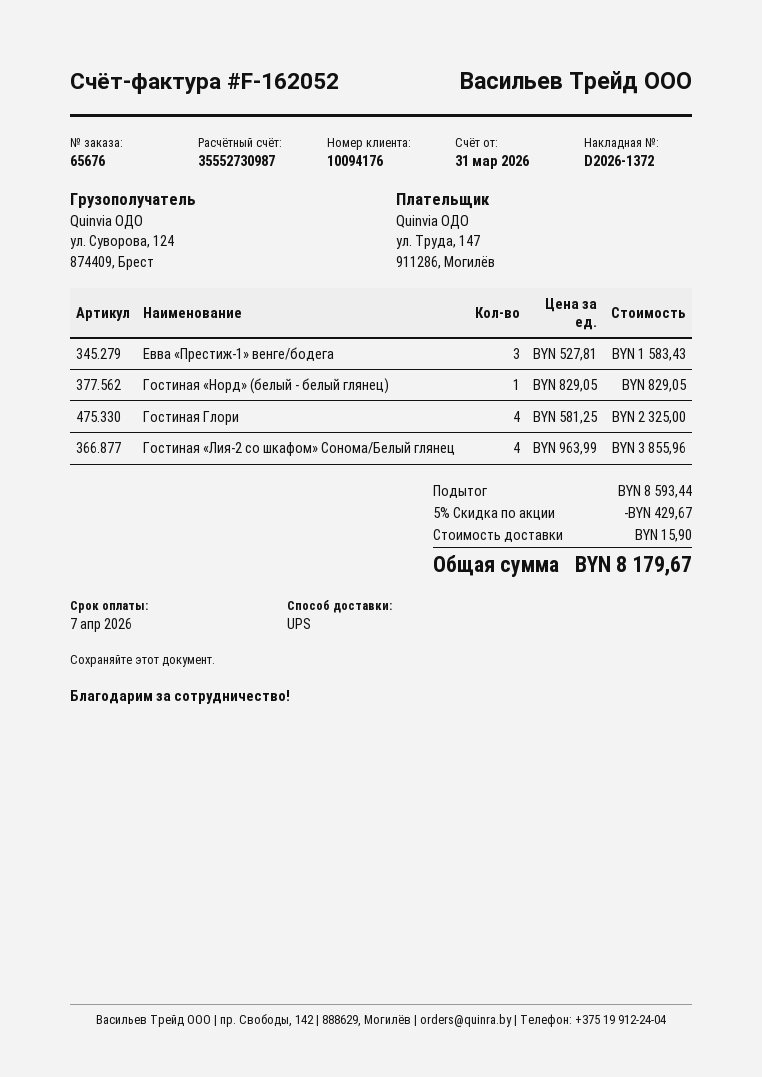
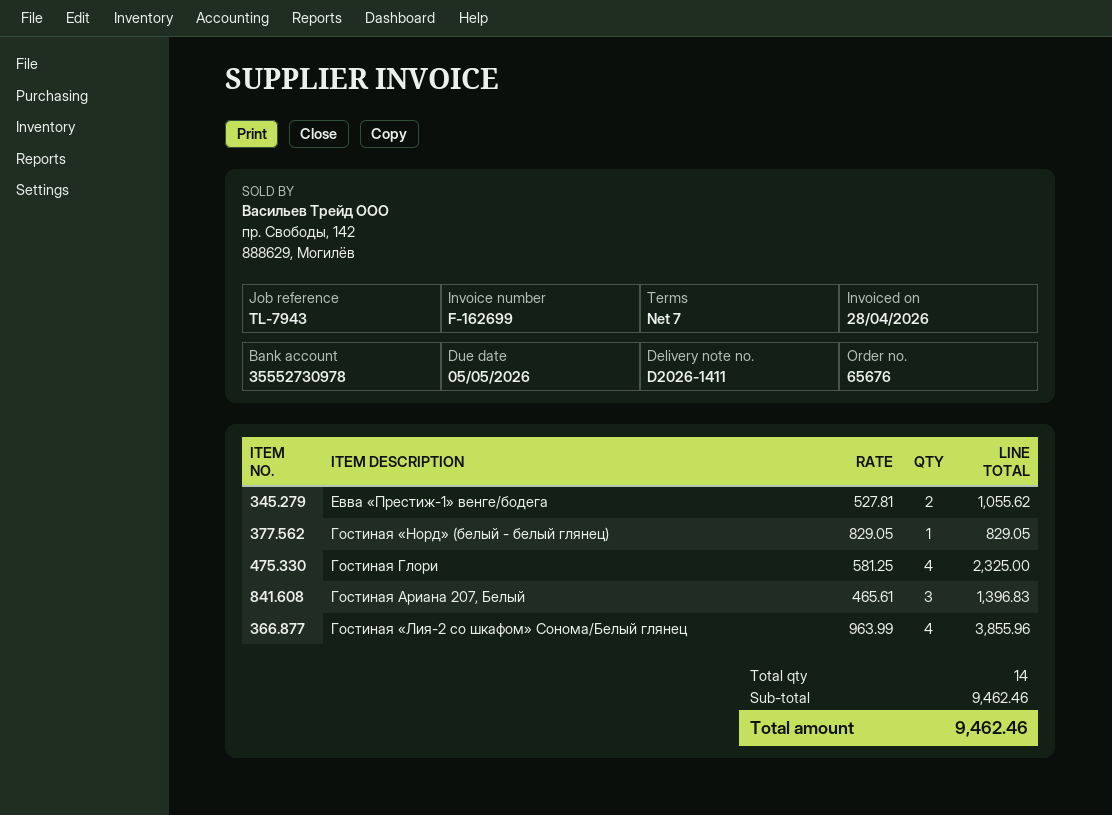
delivery note number: D2026-1372 -> D2026-1411
invoice number: F-162052 -> F-162699
invoice date: 2026-03-31 -> 2026-04-28
due date: 2026-04-07 -> 2026-05-05
bank account: 35552730987 -> 35552730978
Евва «Престиж-1» венге/бодега: 3 x 527.81 = 1583.43 -> 2 x 527.81 = 1055.62
Гостиная Ариана 207, Белый: none -> 3 x 465.61 = 1396.83
subtotal: 8593.44 -> 9462.46
discount: 5% = 429.67 -> none
shipping: 15.90 -> none
total: 8179.67 -> 9462.46

